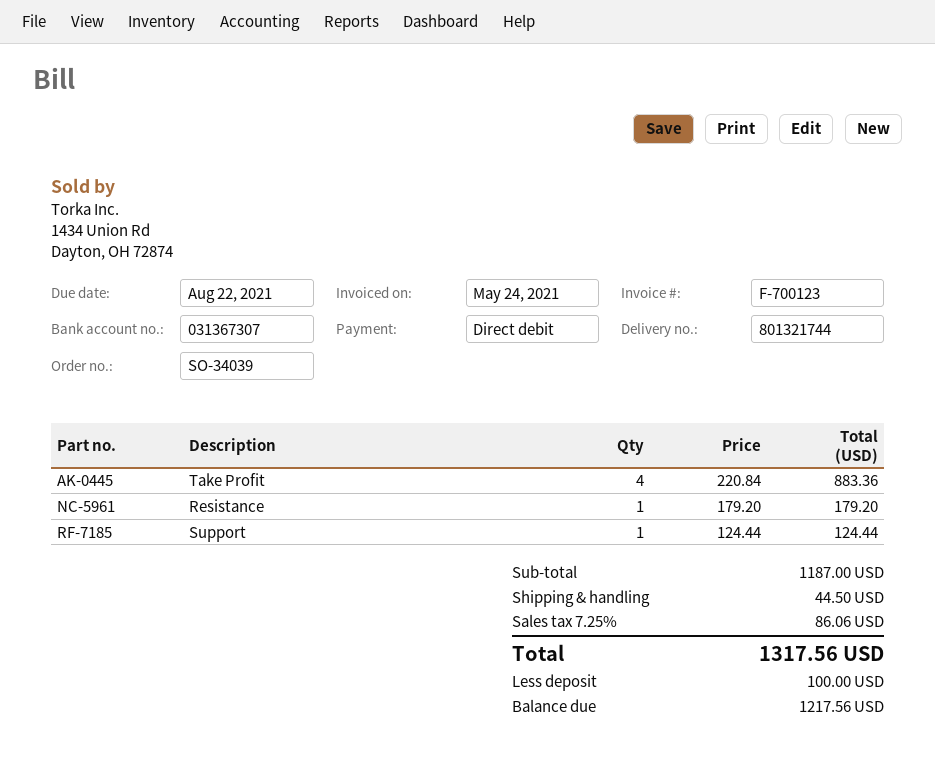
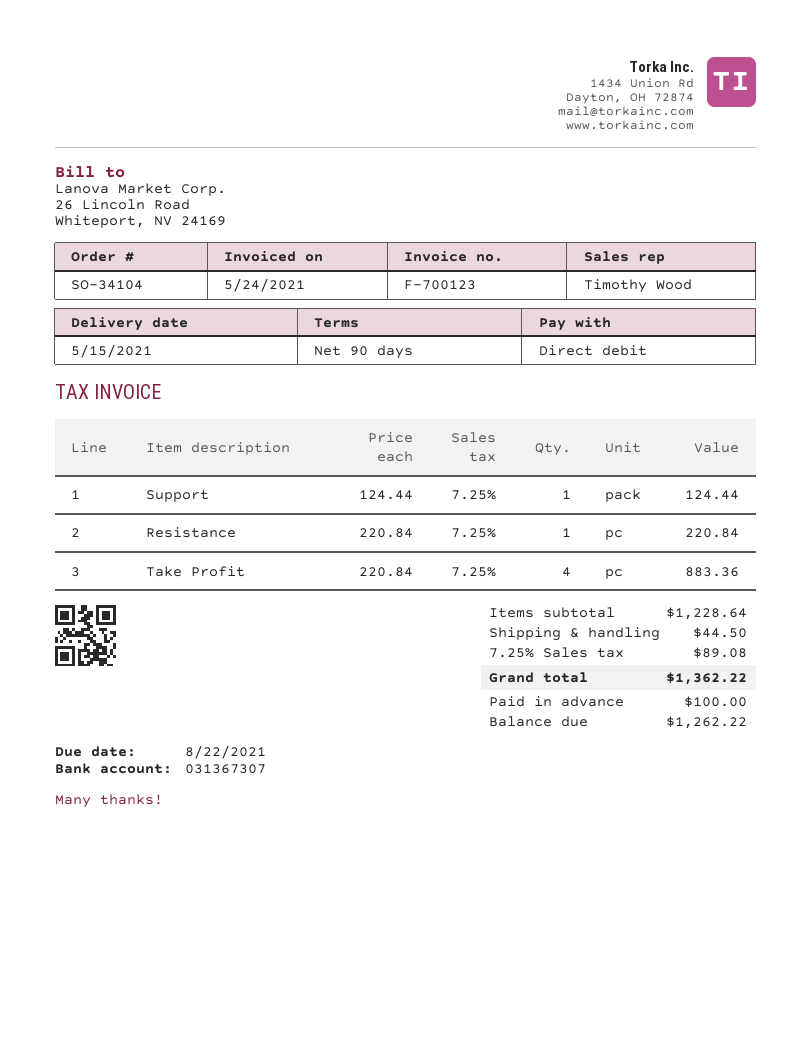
order number: SO-34039 -> SO-34104
Resistance: 1 x 179.20 = 179.20 -> 1 x 220.84 = 220.84
subtotal: 1187.00 -> 1228.64
tax: 7.25% = 86.06 -> 7.25% = 89.08
total: 1317.56 -> 1362.22
balance: 1217.56 -> 1262.22

